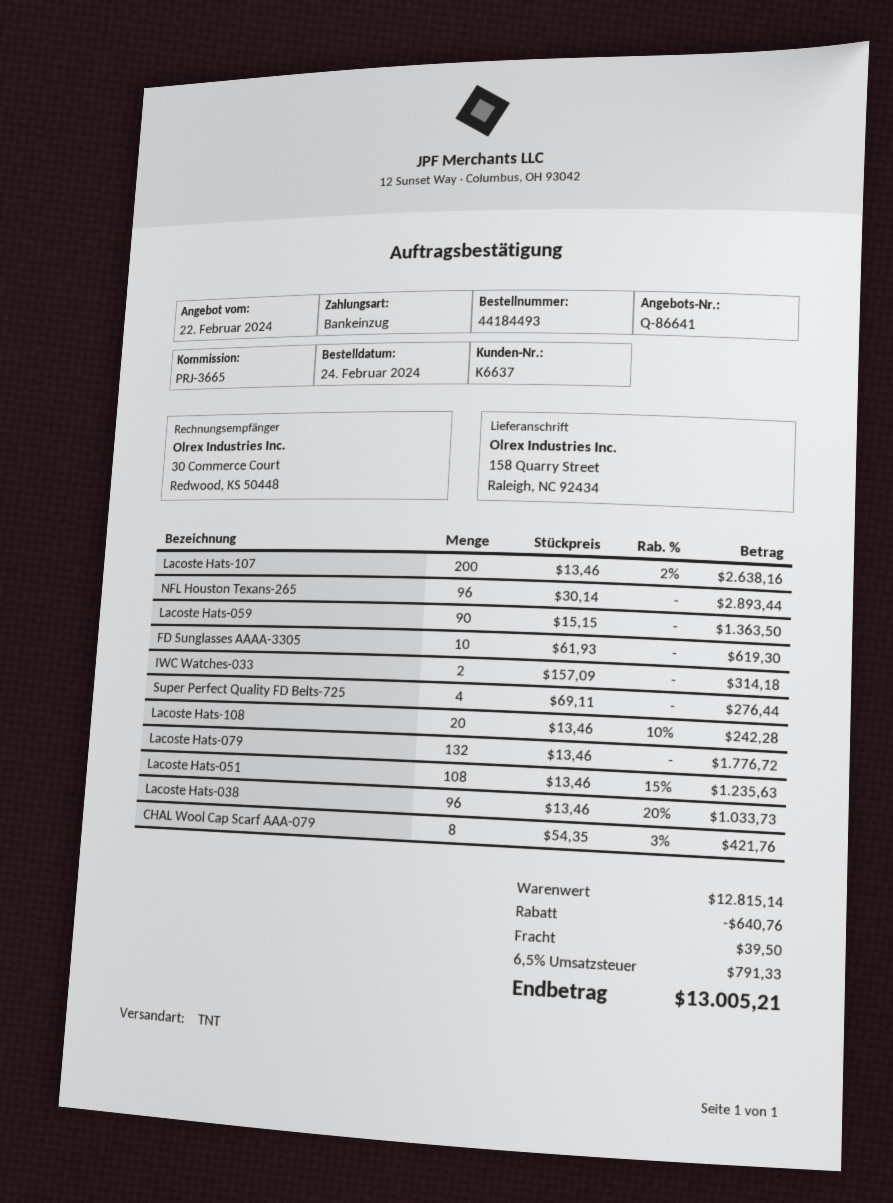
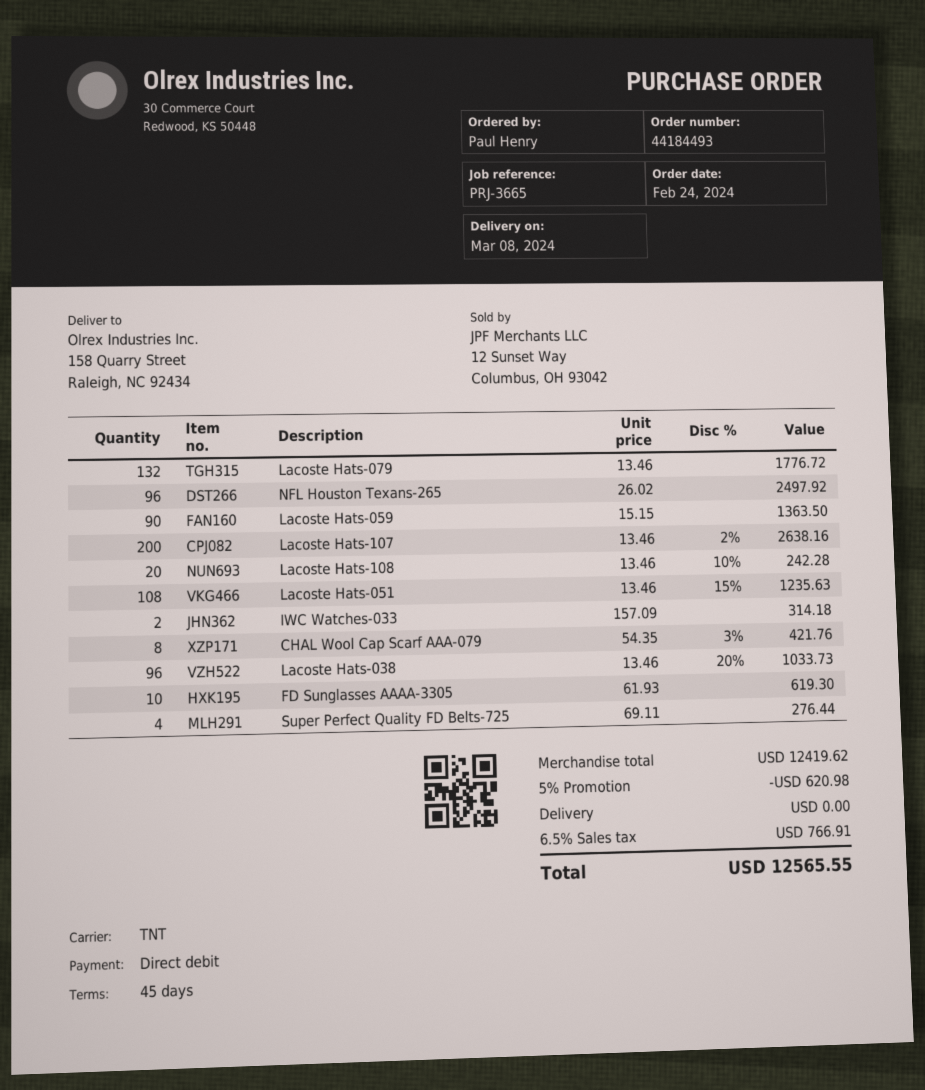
NFL Houston Texans-265: 96 x 30.14 = 2893.44 -> 96 x 26.02 = 2497.92
subtotal: 12815.14 -> 12419.62
discount: 640.76 -> 620.98
shipping: 39.50 -> 0.00
tax: 6.5% = 791.33 -> 6.5% = 766.91
total: 13005.21 -> 12565.55

